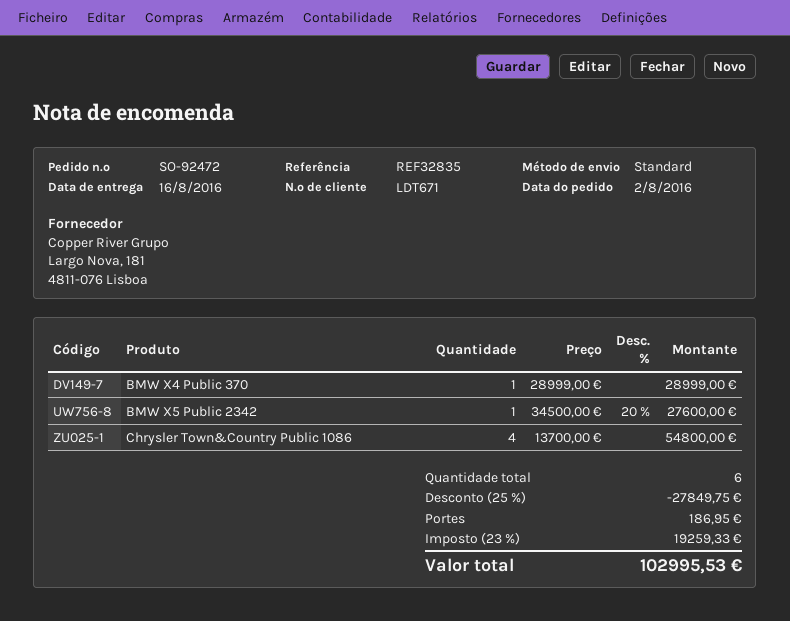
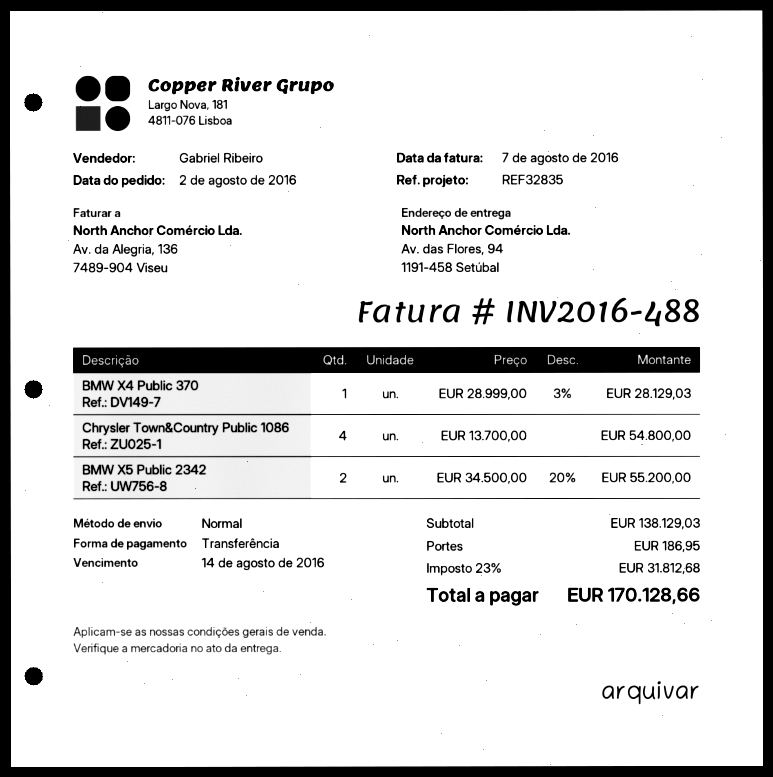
BMW X4 Public 370: 1 x 28999.00 = 28999.00 -> 1 x 28999.00 - 3% = 28129.03
BMW X5 Public 2342: 1 x 34500.00 - 20% = 27600.00 -> 2 x 34500.00 - 20% = 55200.00
discount: 25% = 27849.75 -> none
tax: 23% = 19259.33 -> 23% = 31812.68
total: 102995.53 -> 170128.66

